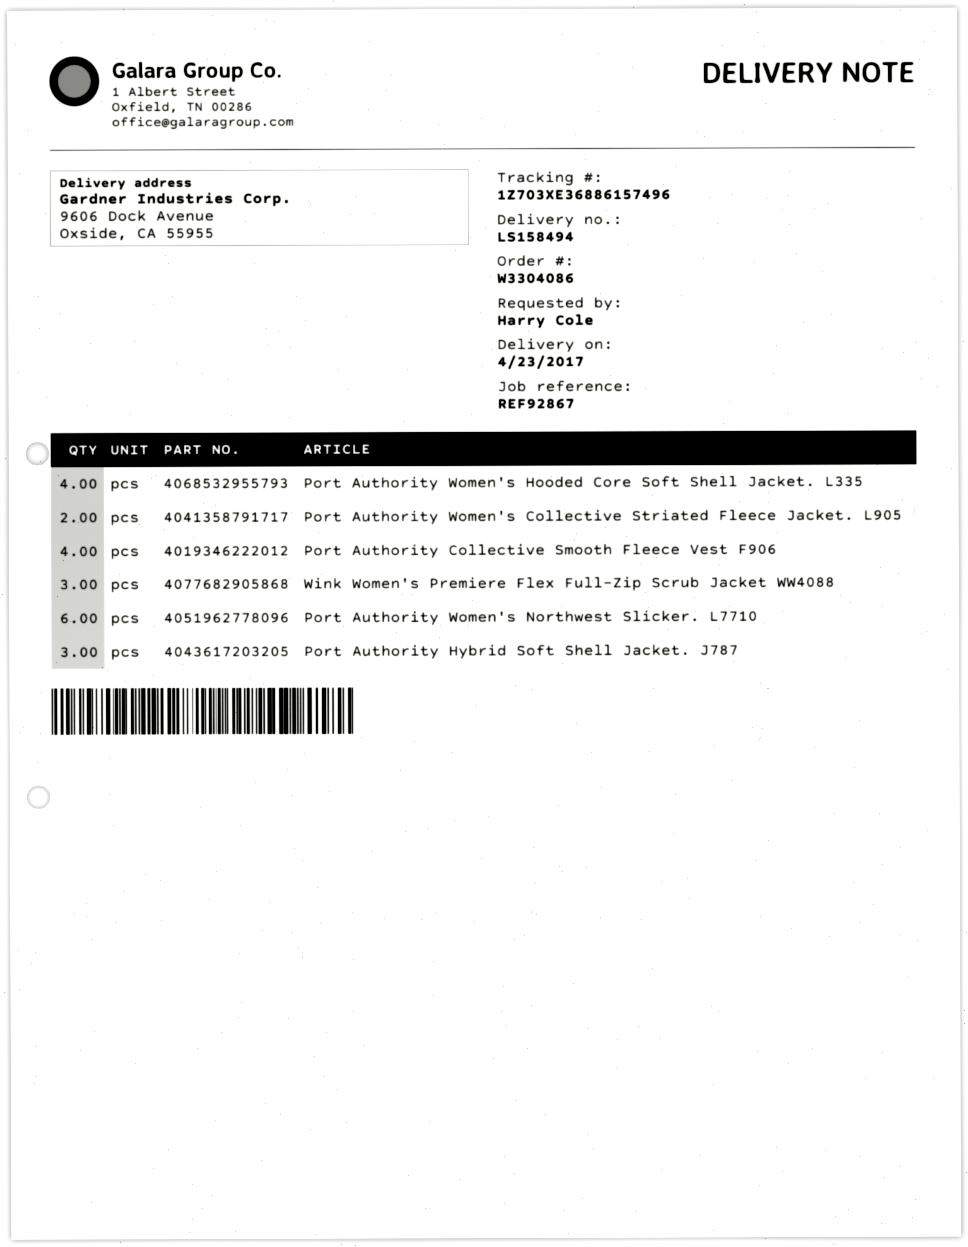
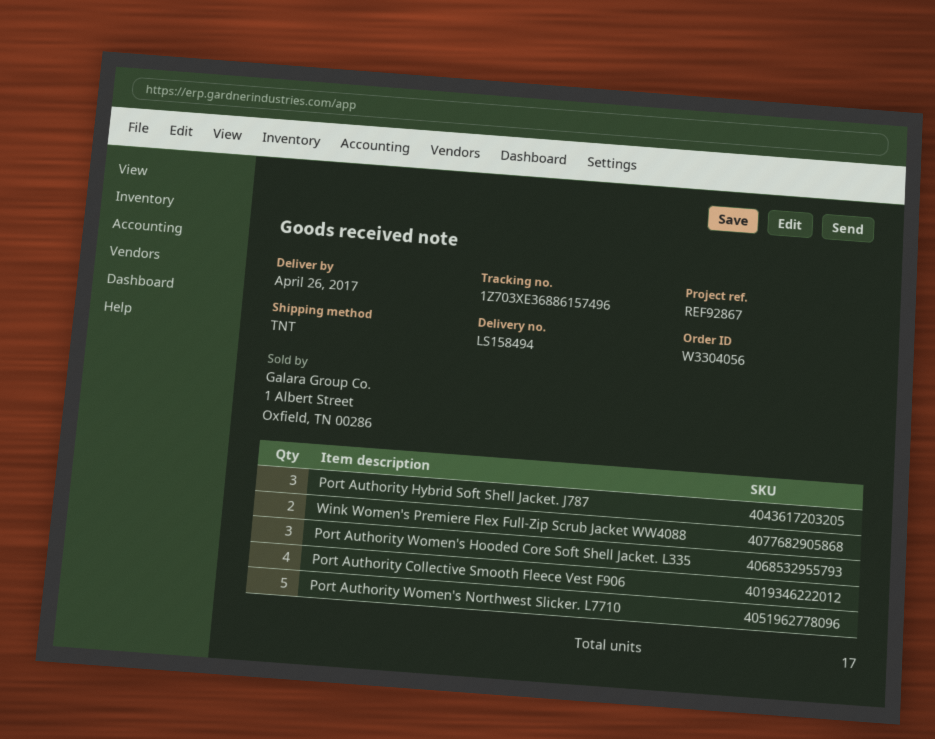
order number: W3304086 -> W3304056
delivery date: 2017-04-23 -> 2017-04-26
Port Authority Women's Hooded Core Soft Shell Jacket. L335: 4 -> 3
Port Authority Women's Collective Striated Fleece Jacket. L905: 2 -> none
Wink Women's Premiere Flex Full-Zip Scrub Jacket WW4088: 3 -> 2
Port Authority Women's Northwest Slicker. L7710: 6 -> 5

